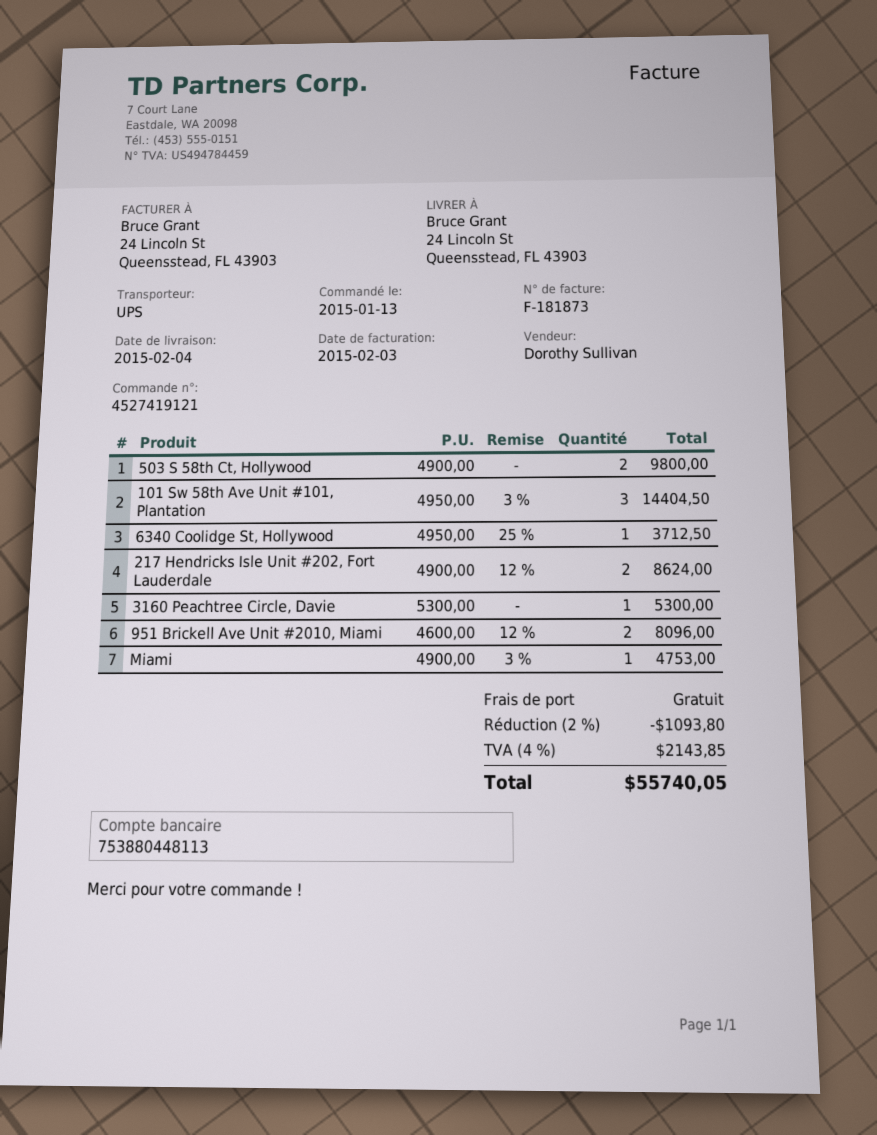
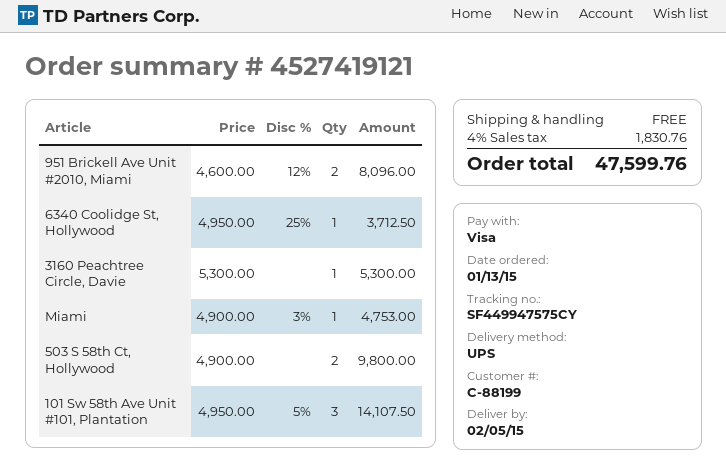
delivery date: 2015-02-04 -> 2015-02-05
101 Sw 58th Ave Unit #101, Plantation: 3 x 4950.00 - 3% = 14404.50 -> 3 x 4950.00 - 5% = 14107.50
217 Hendricks Isle Unit #202, Fort Lauderdale: 2 x 4900.00 - 12% = 8624.00 -> none
discount: 2% = 1093.80 -> none
tax: 4% = 2143.85 -> 4% = 1830.76
total: 55740.05 -> 47599.76

